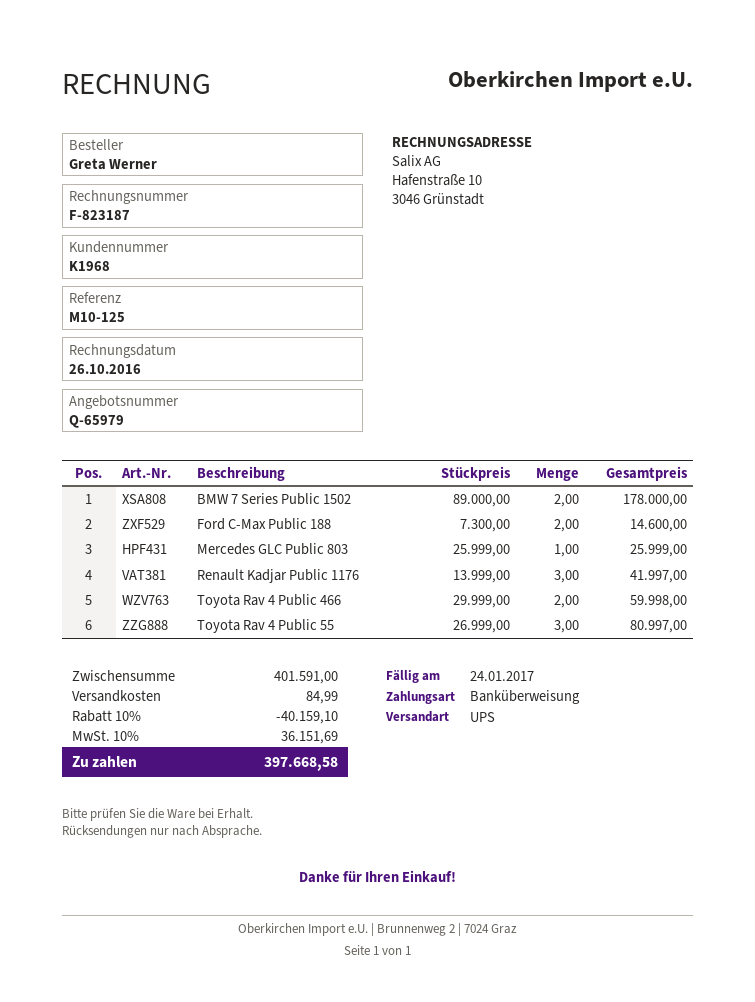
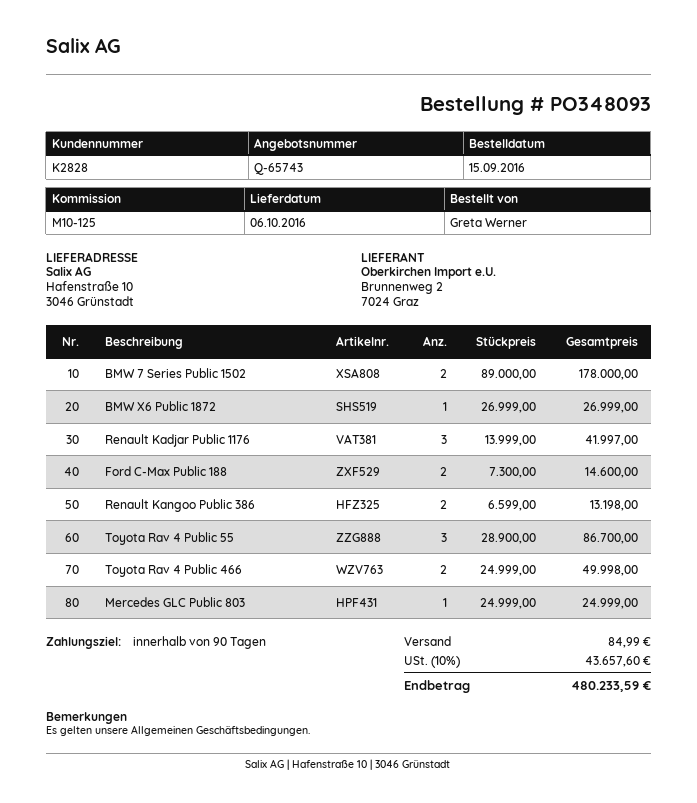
quote number: Q-65979 -> Q-65743
customer number: K1968 -> K2828
Mercedes GLC Public 803: 1 x 25999.00 = 25999.00 -> 1 x 24999.00 = 24999.00
Toyota Rav 4 Public 466: 2 x 29999.00 = 59998.00 -> 2 x 24999.00 = 49998.00
Toyota Rav 4 Public 55: 3 x 26999.00 = 80997.00 -> 3 x 28900.00 = 86700.00
BMW X6 Public 1872: none -> 1 x 26999.00 = 26999.00
Renault Kangoo Public 386: none -> 2 x 6599.00 = 13198.00
discount: 10% = 40159.10 -> none
tax: 10% = 36151.69 -> 10% = 43657.60
total: 397668.58 -> 480233.59

